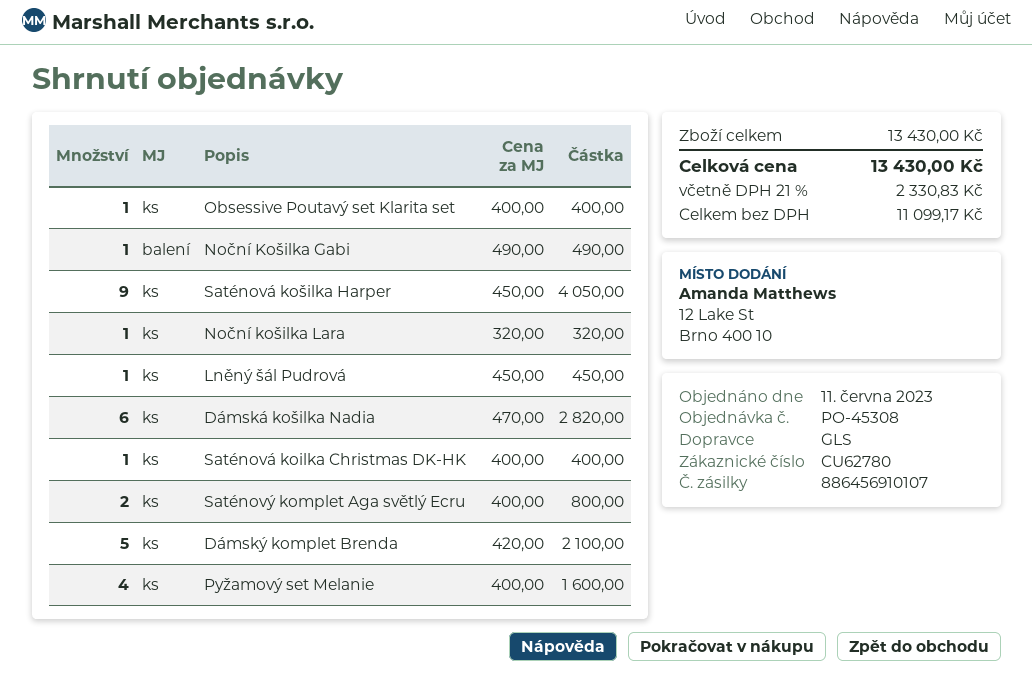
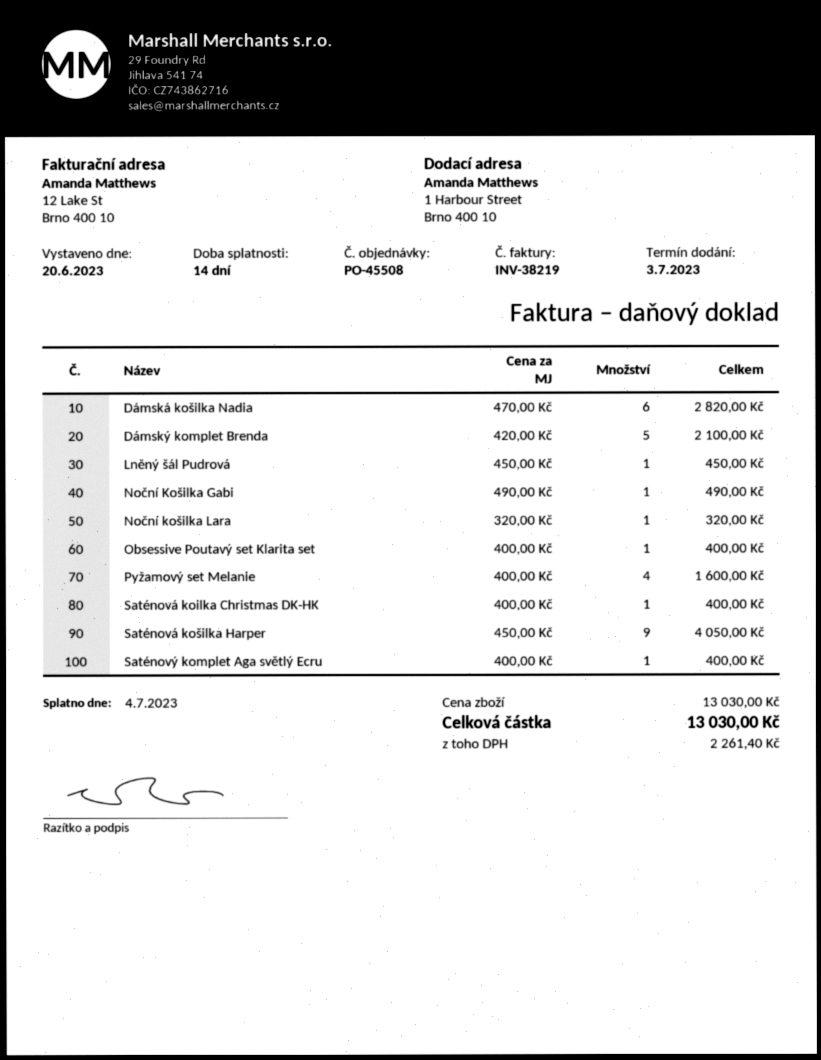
order number: PO-45308 -> PO-45508
ship to: 12 Lake St, Brno 400 10 -> 1 Harbour Street, Brno 400 10
Saténový komplet Aga světlý Ecru: 2 x 400.00 = 800.00 -> 1 x 400.00 = 400.00
subtotal: 13430.00 -> 13030.00
tax: 2330.83 -> 2261.40
total: 13430.00 -> 13030.00

